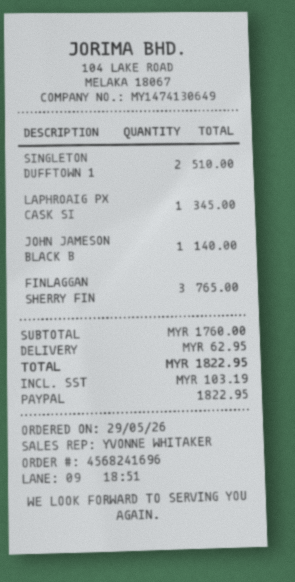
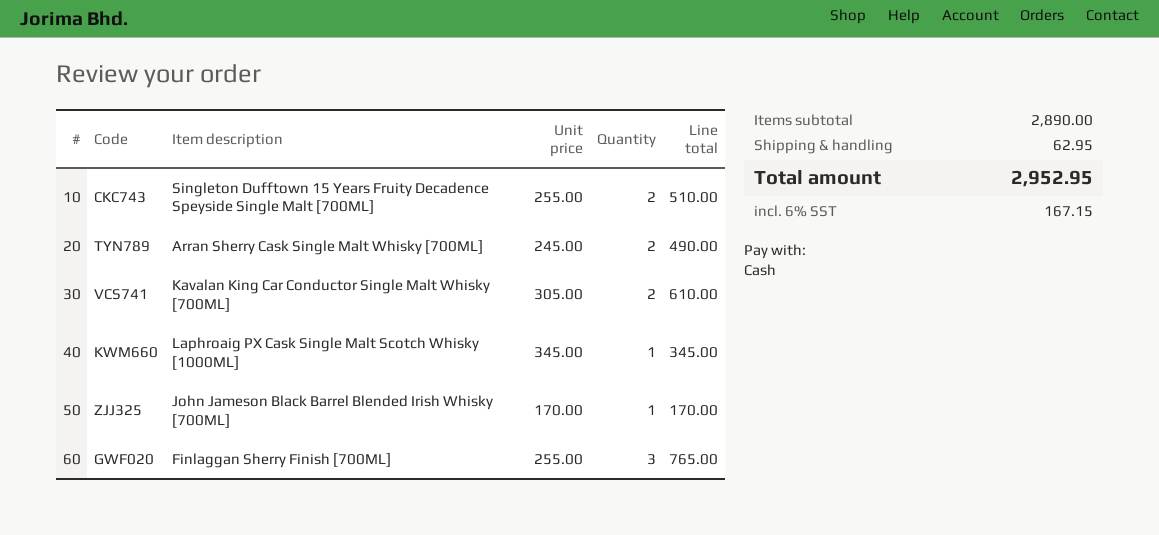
payment method: PayPal -> cash
JOHN JAMESON BLACK B: 1 for 140.00 -> 1 for 170.00
Arran Sherry Cask Single Malt Whisky [700ML]: none -> 2 for 490.00
Kavalan King Car Conductor Single Malt Whisky [700ML]: none -> 2 for 610.00
subtotal: 1760.00 -> 2890.00
tax: 103.19 -> 167.15
total: 1822.95 -> 2952.95

